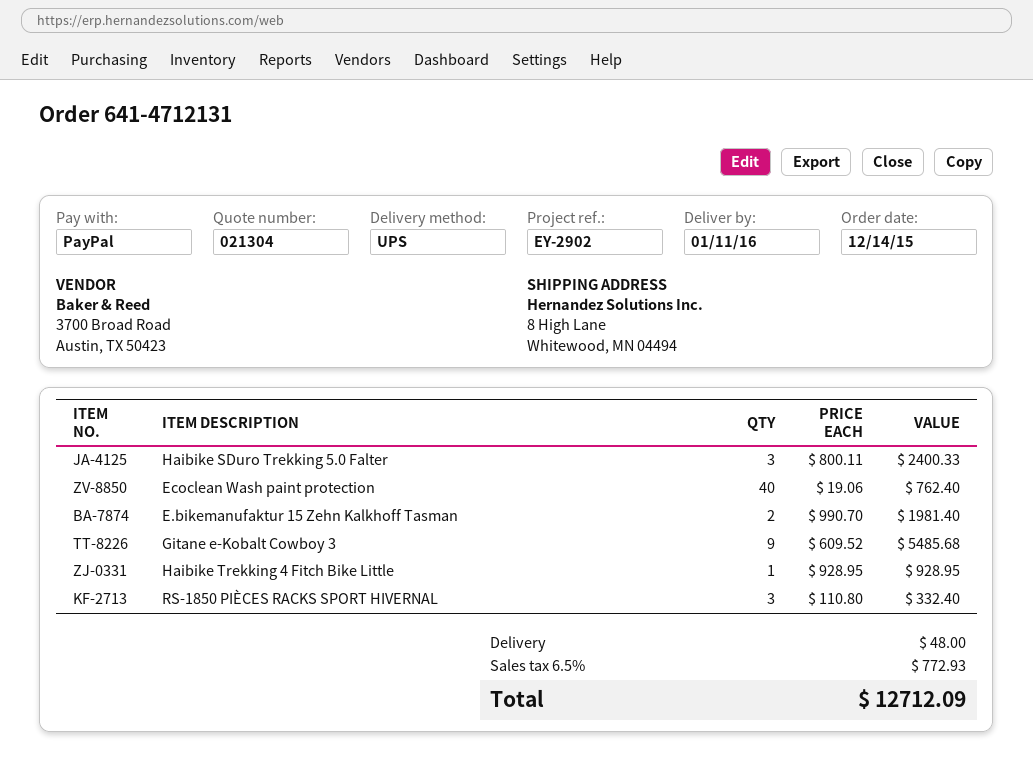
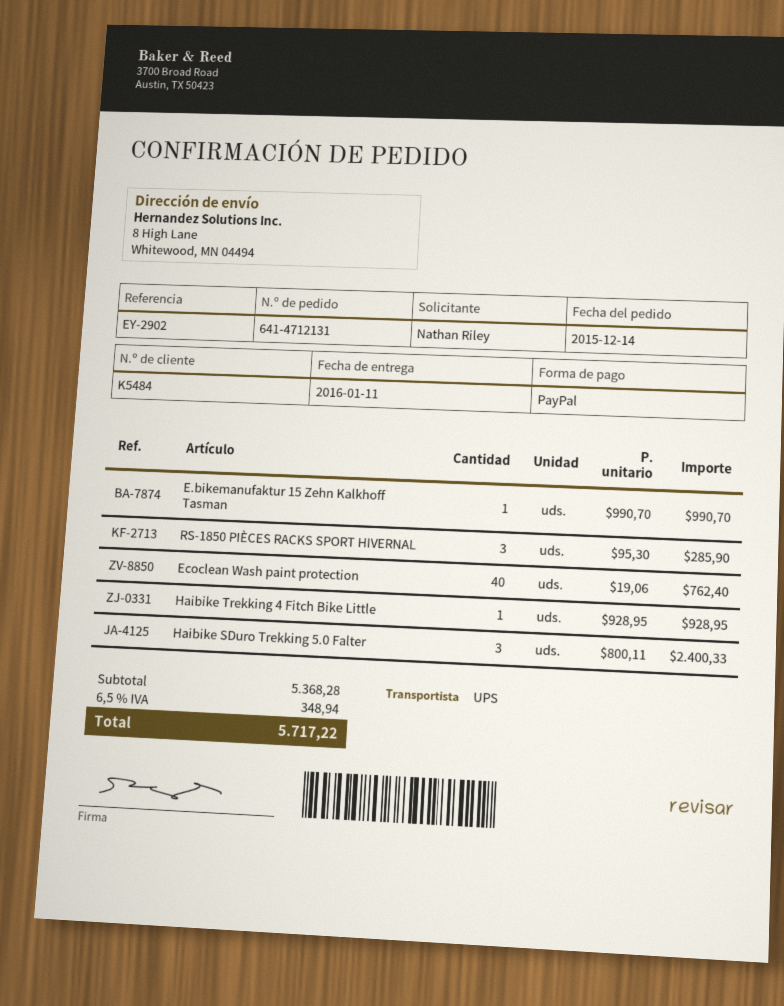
E.bikemanufaktur 15 Zehn Kalkhoff Tasman: 2 x 990.70 = 1981.40 -> 1 x 990.70 = 990.70
Gitane e-Kobalt Cowboy 3: 9 x 609.52 = 5485.68 -> none
RS-1850 PIÈCES RACKS SPORT HIVERNAL: 3 x 110.80 = 332.40 -> 3 x 95.30 = 285.90
shipping: 48.00 -> none
tax: 6.5% = 772.93 -> 6.5% = 348.94
total: 12712.09 -> 5717.22

